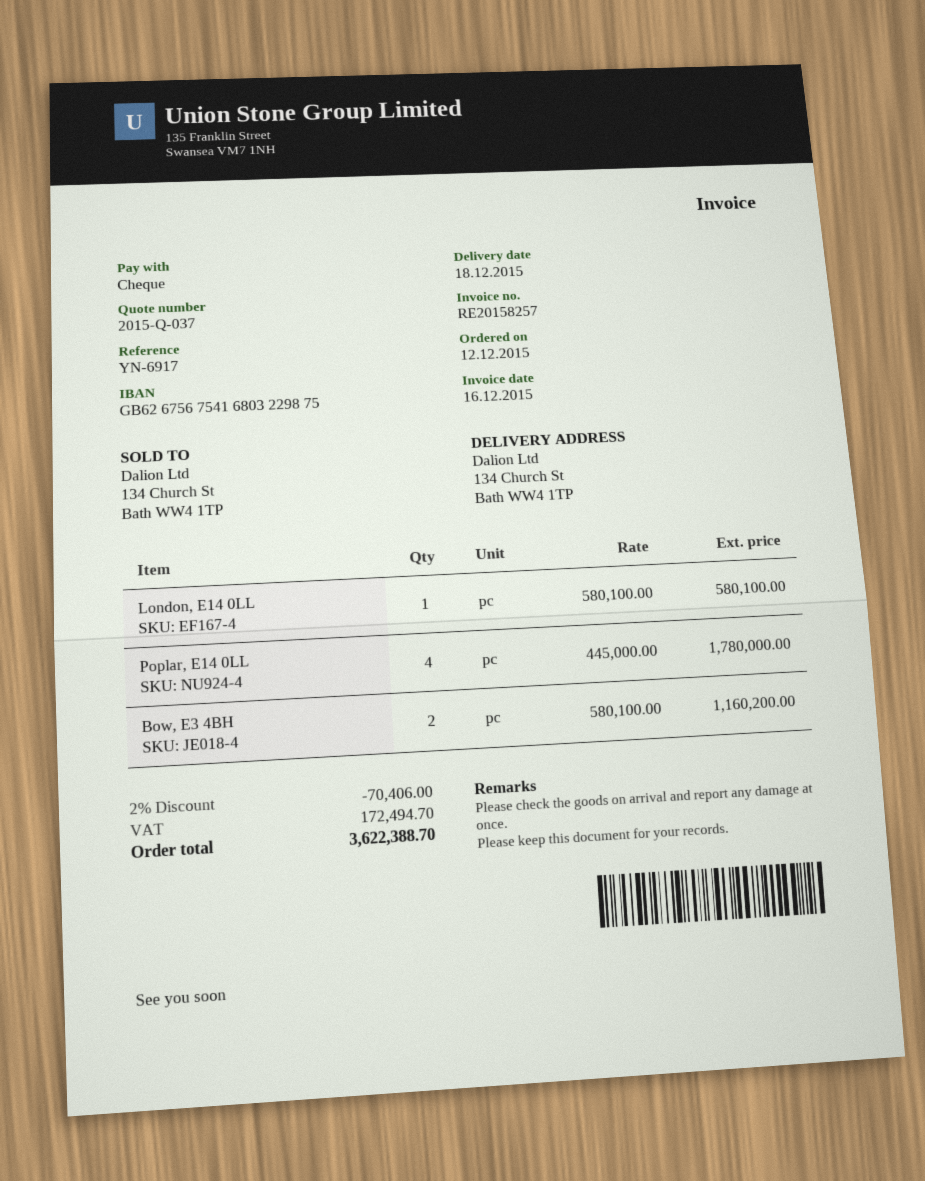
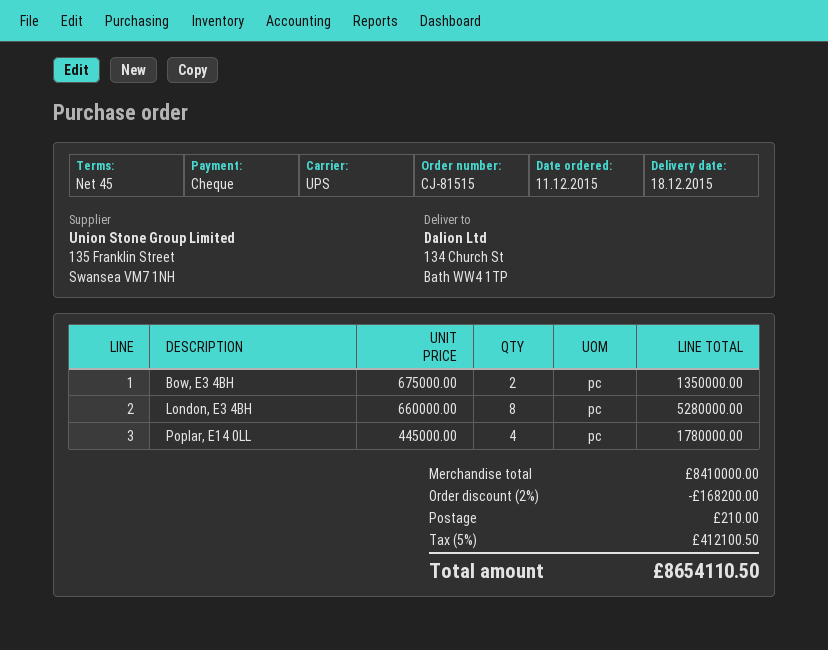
order date: 2015-12-12 -> 2015-12-11
London, E14 0LL: 1 x 580100.00 = 580100.00 -> none
Bow, E3 4BH: 2 x 580100.00 = 1160200.00 -> 2 x 675000.00 = 1350000.00
London, E3 4BH: none -> 8 x 660000.00 = 5280000.00
discount: 2% = 70406.00 -> 2% = 168200.00
shipping: none -> 210.00
tax: 172494.70 -> 412100.50
total: 3622388.70 -> 8654110.50

